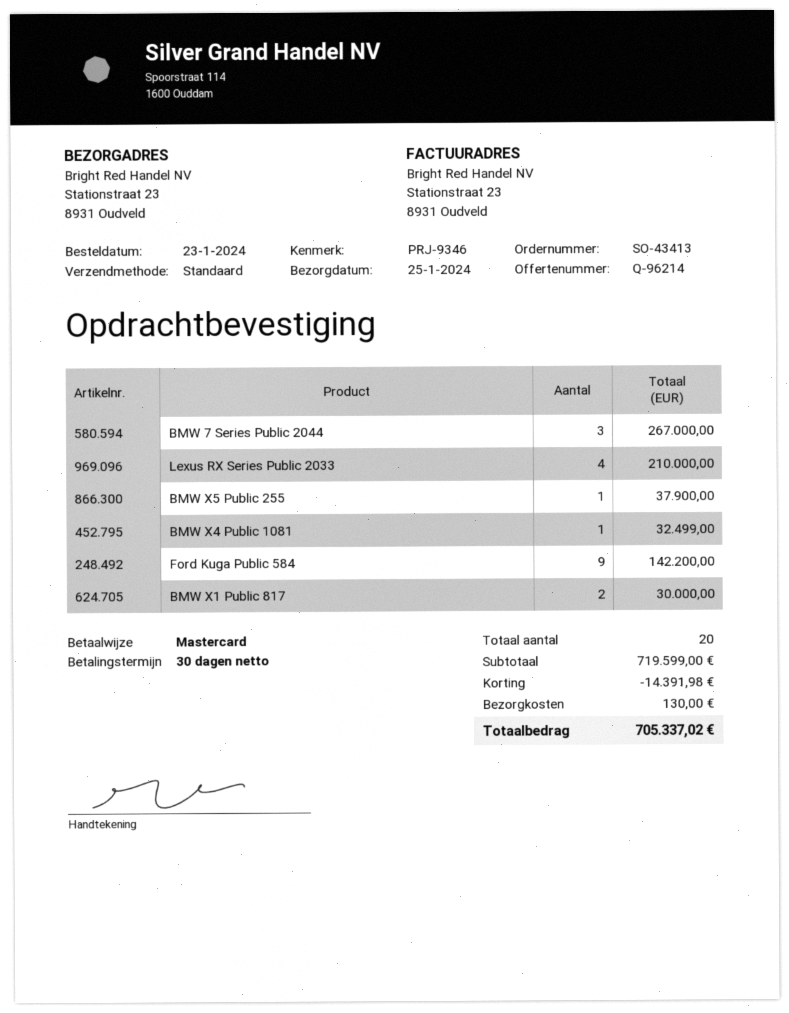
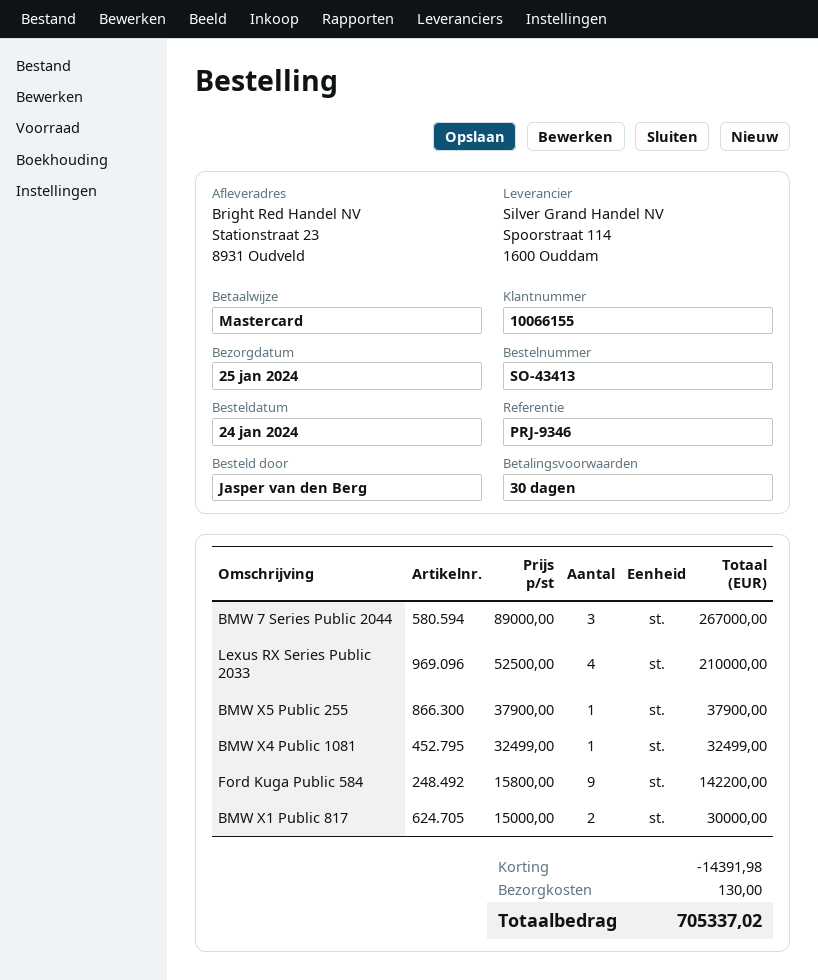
order date: 2024-01-23 -> 2024-01-24

